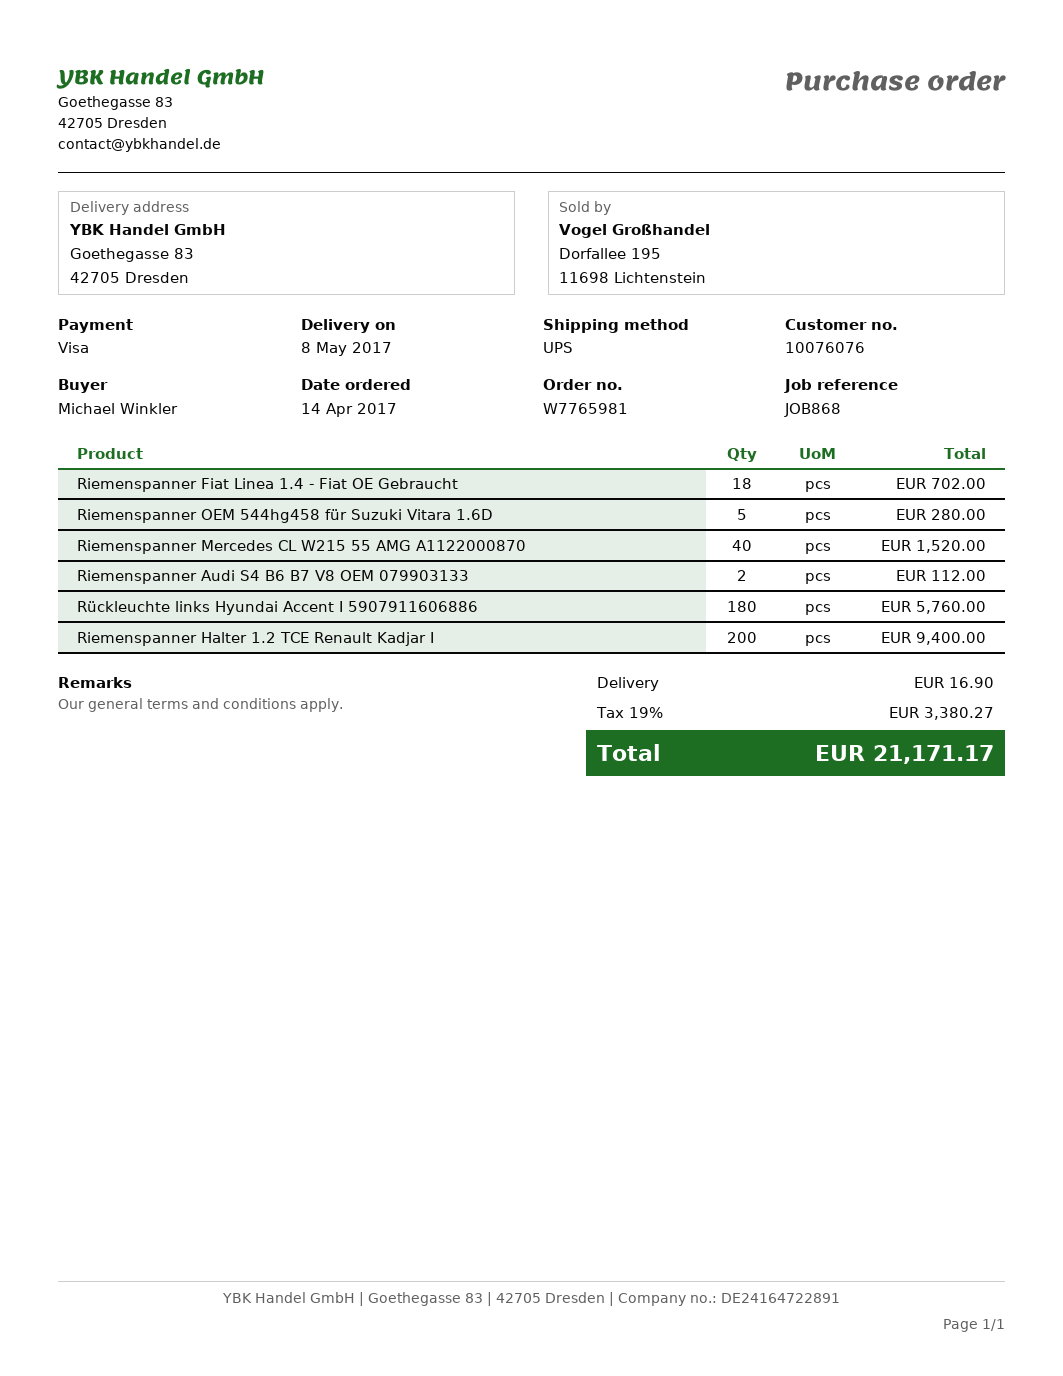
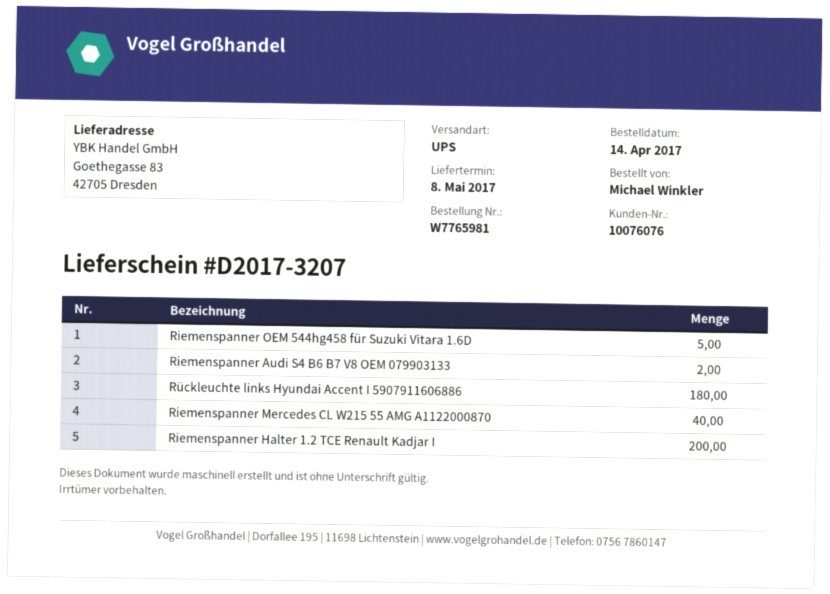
Riemenspanner Fiat Linea 1.4 - Fiat OE Gebraucht: 18 -> none

